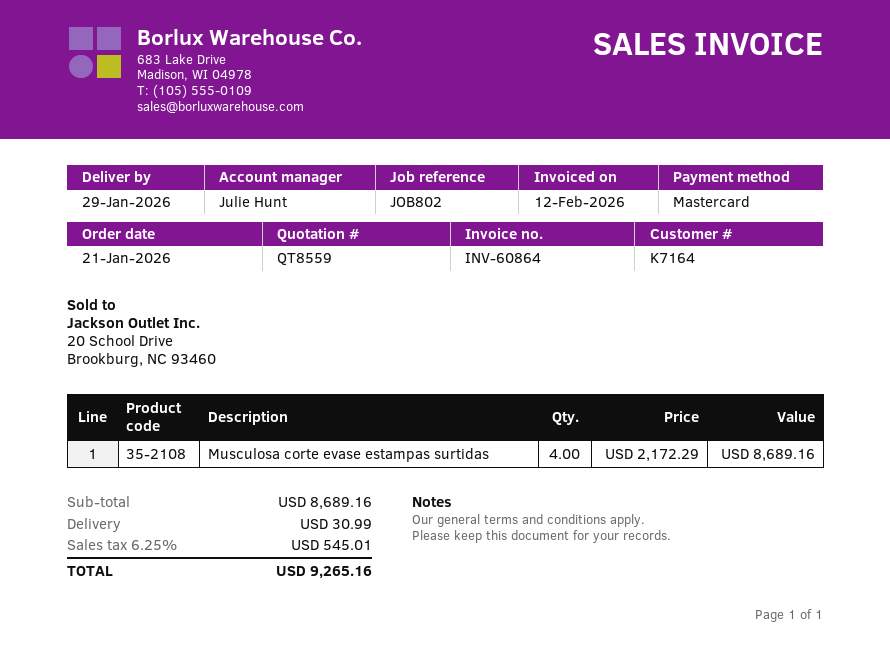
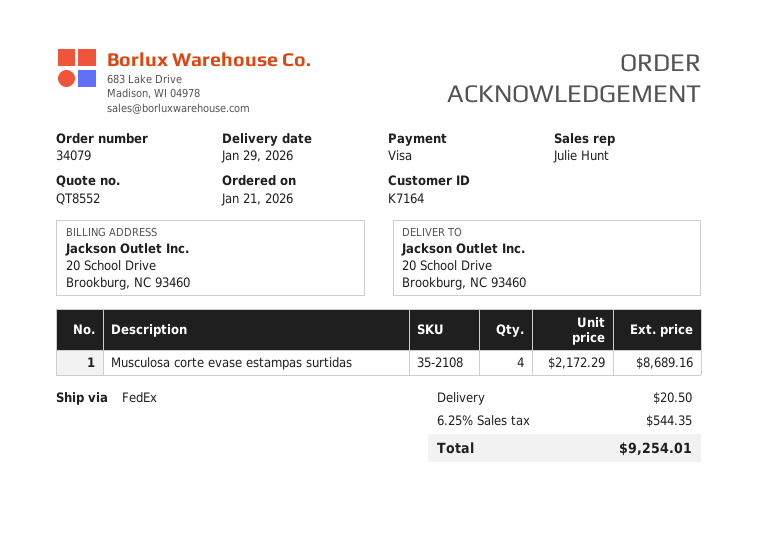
quote number: QT8559 -> QT8552
payment method: Mastercard -> Visa
shipping: 30.99 -> 20.50
tax: 6.25% = 545.01 -> 6.25% = 544.35
total: 9265.16 -> 9254.01

